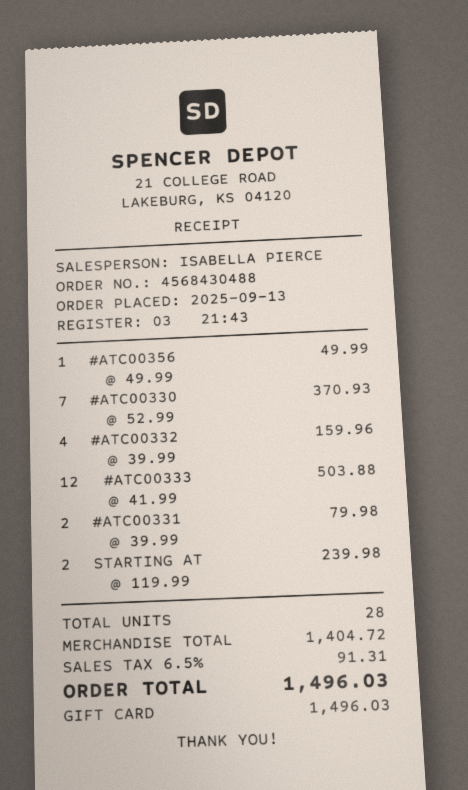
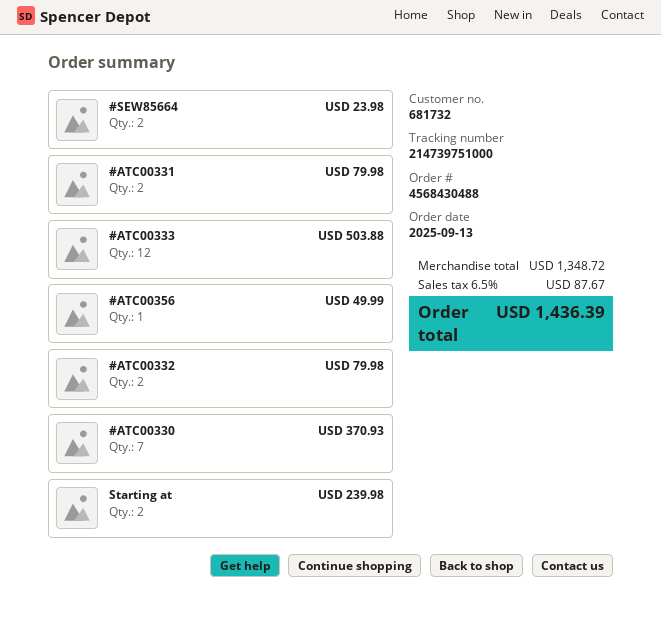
#ATC00332: 4 for 159.96 -> 2 for 79.98
#SEW85664: none -> 2 for 23.98
subtotal: 1404.72 -> 1348.72
tax: 6.5% = 91.31 -> 6.5% = 87.67
total: 1496.03 -> 1436.39

